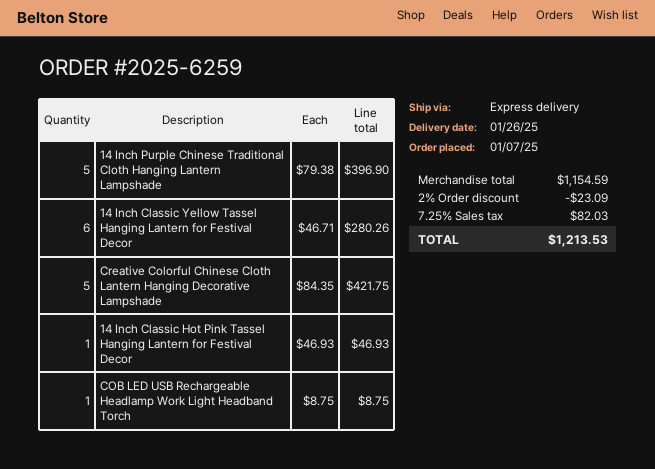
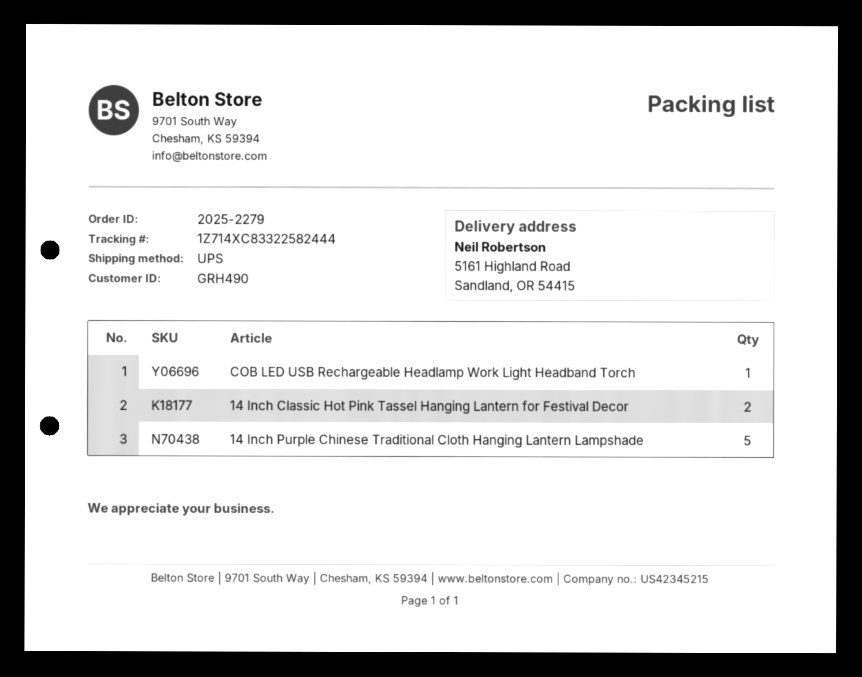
order number: 2025-6259 -> 2025-2279
shipping method: express -> UPS
14 Inch Classic Yellow Tassel Hanging Lantern for Festival Decor: 6 -> none
Creative Colorful Chinese Cloth Lantern Hanging Decorative Lampshade: 5 -> none
14 Inch Classic Hot Pink Tassel Hanging Lantern for Festival Decor: 1 -> 2

